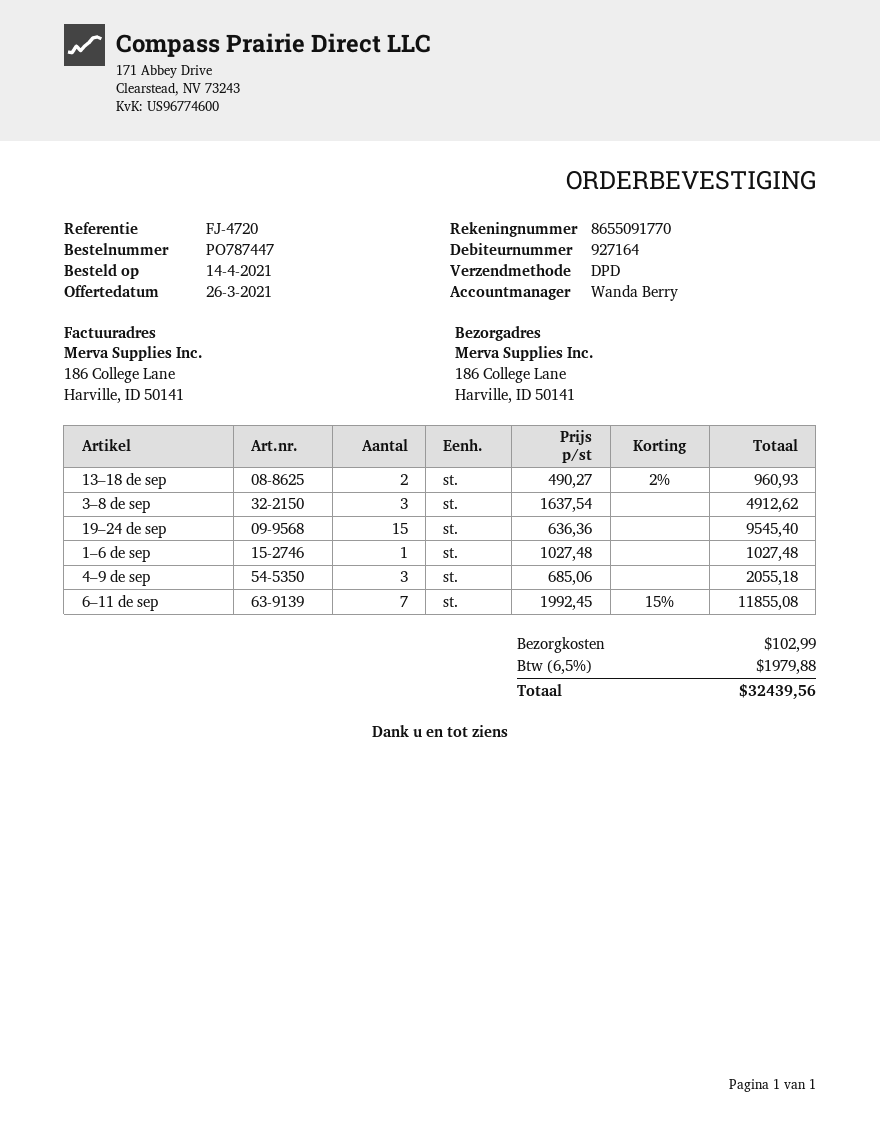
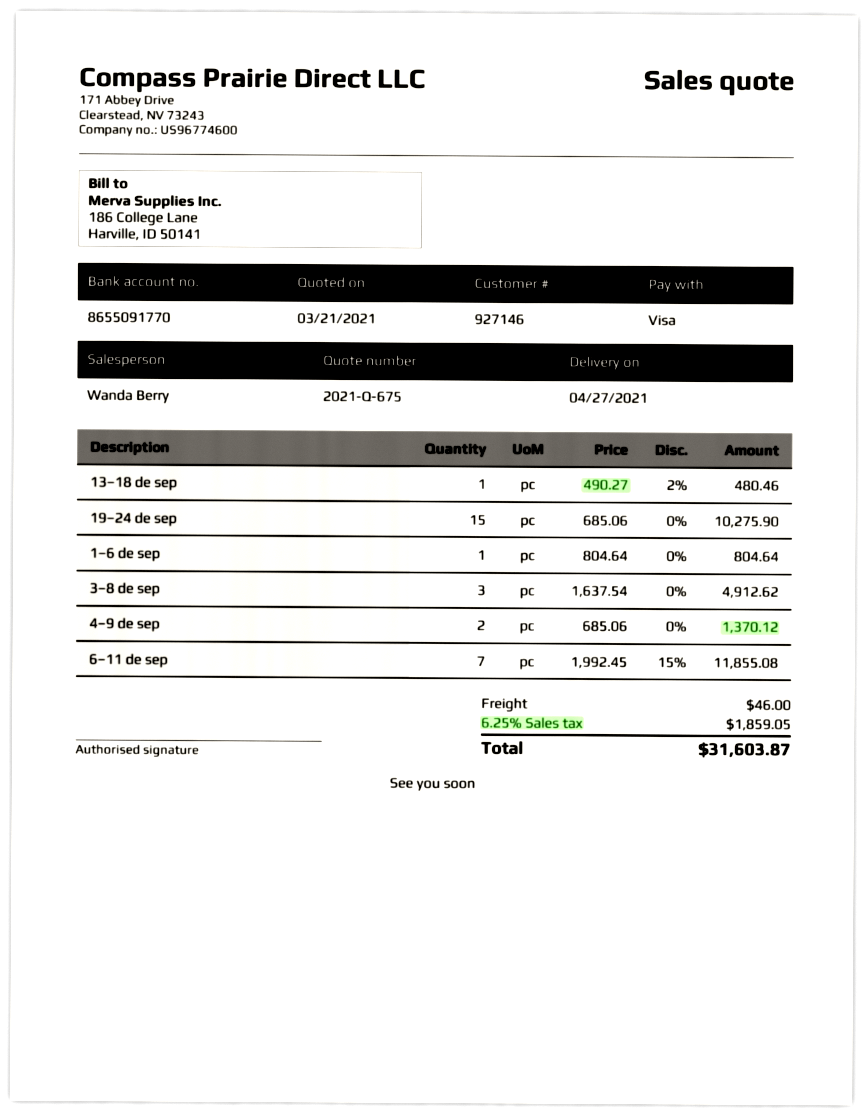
quote date: 2021-03-26 -> 2021-03-21
customer number: 927164 -> 927146
13–18 de sep: 2 x 490.27 - 2% = 960.93 -> 1 x 490.27 - 2% = 480.46
19–24 de sep: 15 x 636.36 = 9545.40 -> 15 x 685.06 = 10275.90
1–6 de sep: 1 x 1027.48 = 1027.48 -> 1 x 804.64 = 804.64
4–9 de sep: 3 x 685.06 = 2055.18 -> 2 x 685.06 = 1370.12
shipping: 102.99 -> 46.00
tax: 6.5% = 1979.88 -> 6.25% = 1859.05
total: 32439.56 -> 31603.87

